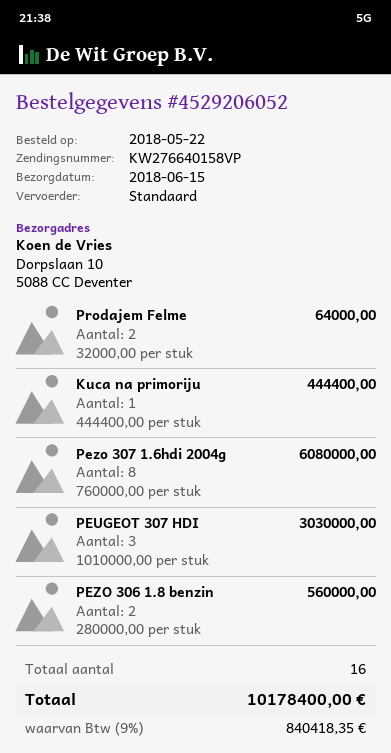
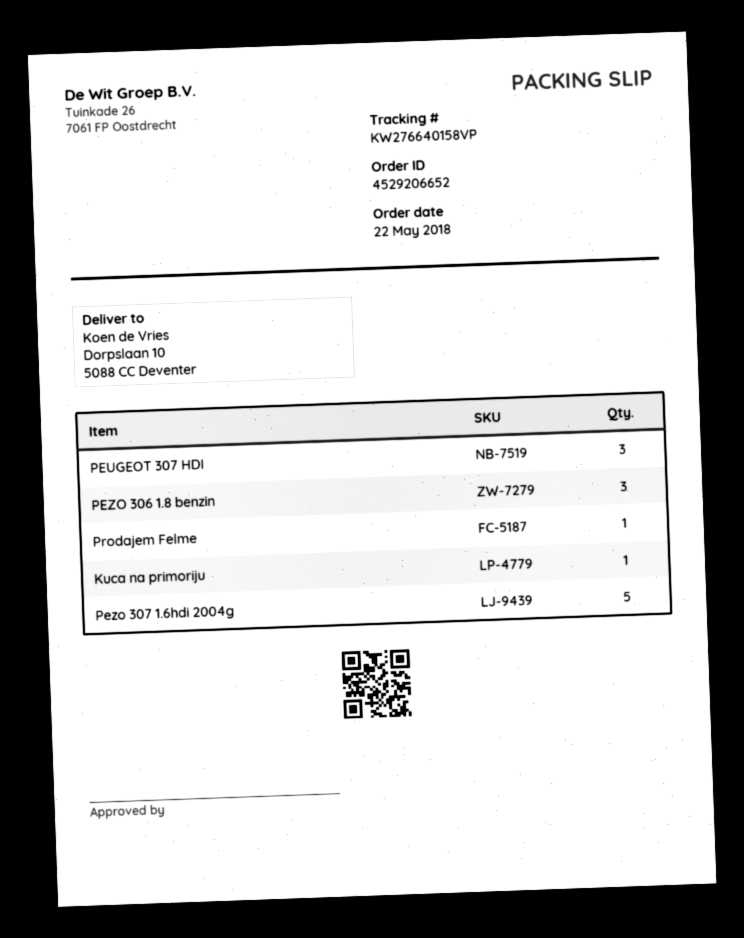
order number: 4529206052 -> 4529206652
Prodajem Felme: 2 -> 1
Pezo 307 1.6hdi 2004g: 8 -> 5
PEZO 306 1.8 benzin: 2 -> 3

